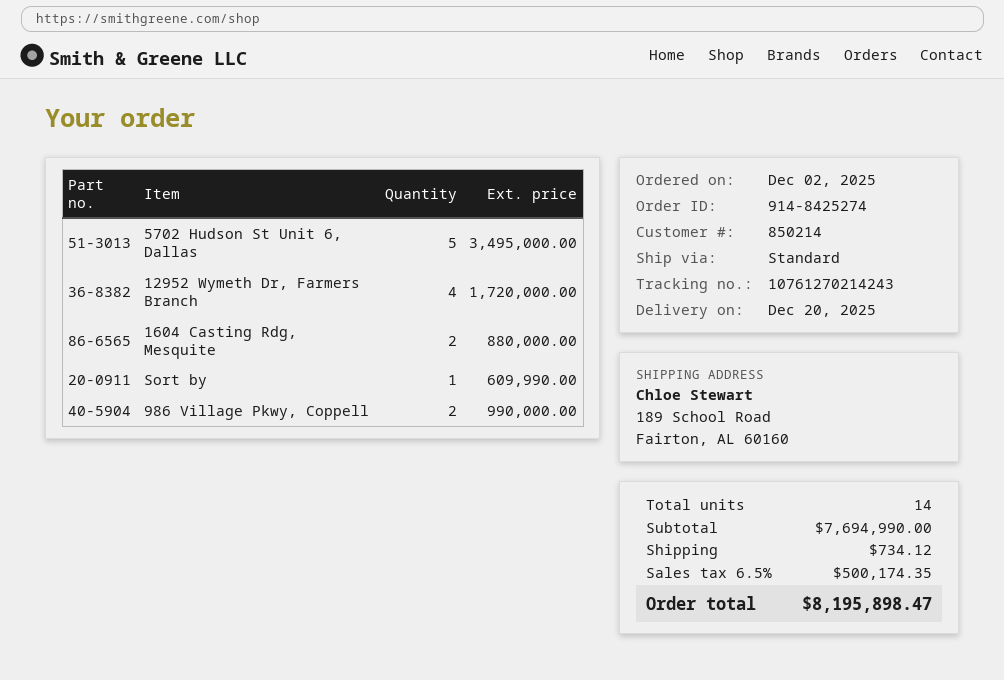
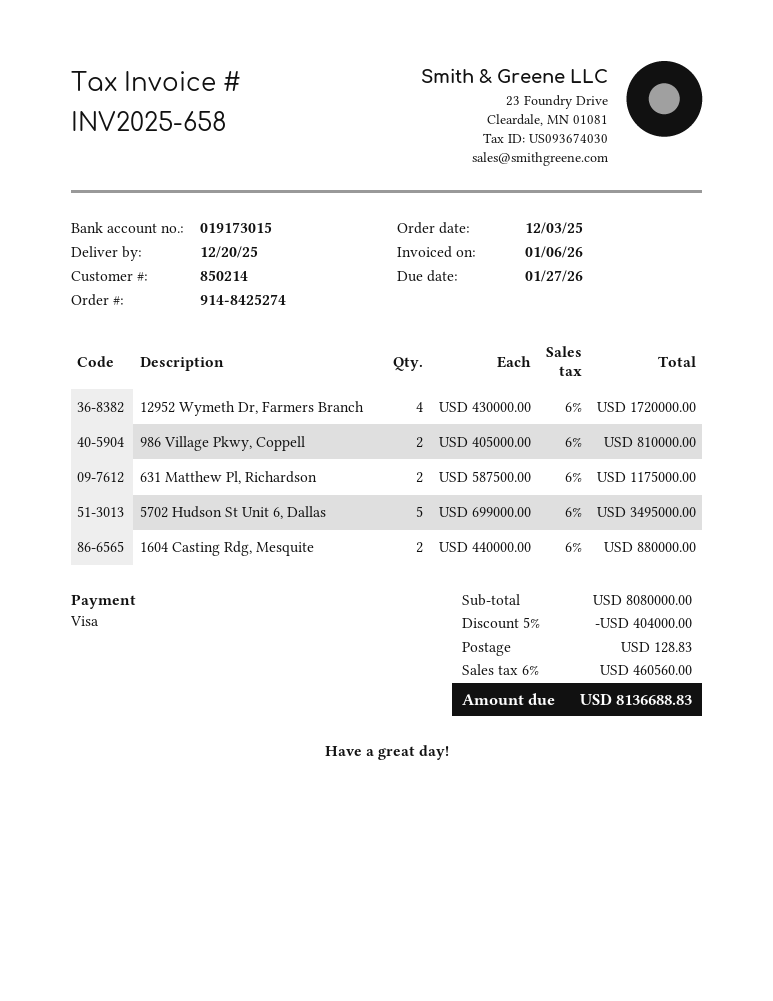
order date: 2025-12-02 -> 2025-12-03
Sort by: 1 for 609990.00 -> none
986 Village Pkwy, Coppell: 2 for 990000.00 -> 2 for 810000.00
631 Matthew Pl, Richardson: none -> 2 for 1175000.00
subtotal: 7694990.00 -> 8080000.00
discount: none -> 5% = 404000.00
shipping: 734.12 -> 128.83
tax: 6.5% = 500174.35 -> 6% = 460560.00
total: 8195898.47 -> 8136688.83

